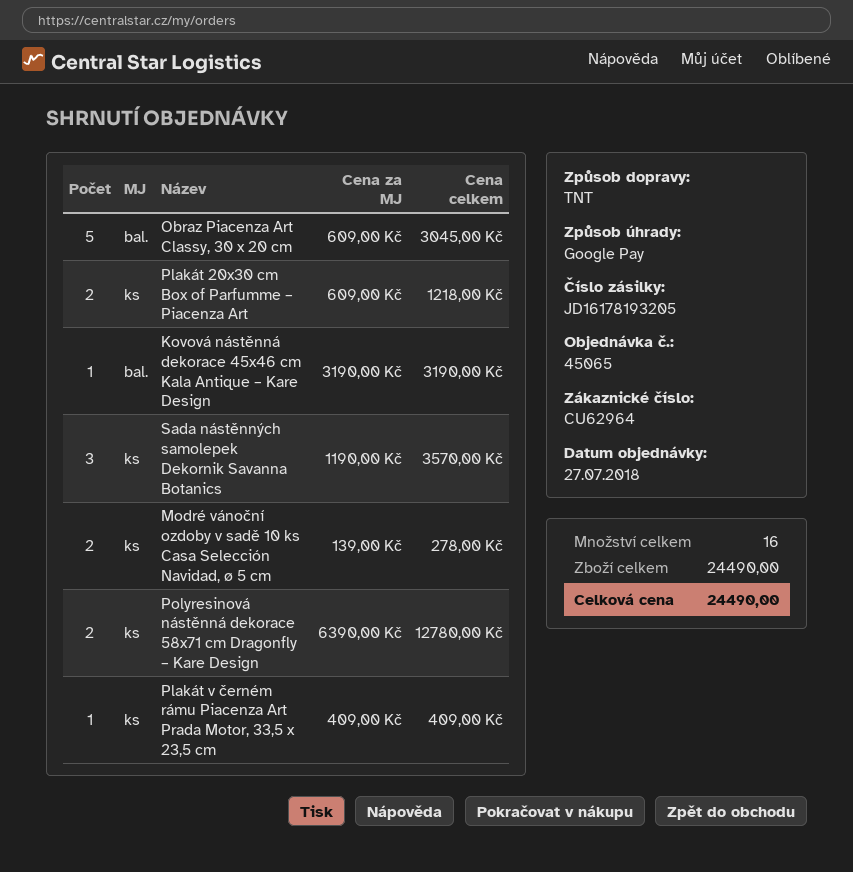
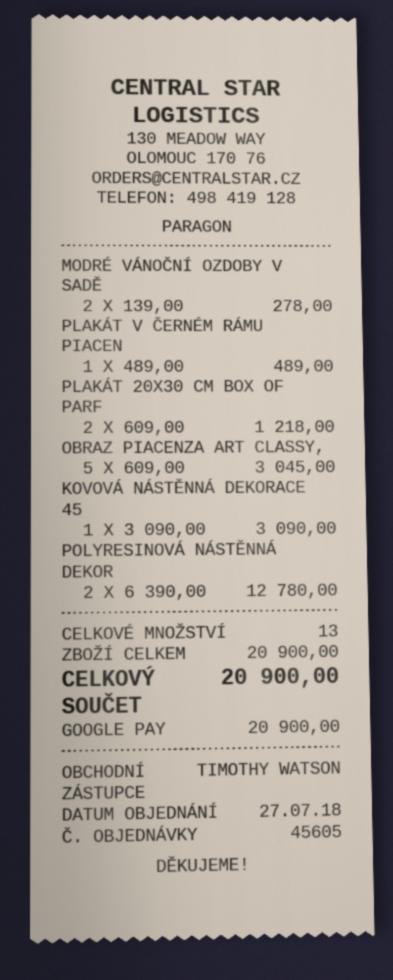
order number: 45065 -> 45605
Kovová nástěnná dekorace 45x46 cm Kala Antique – Kare Design: 1 x 3190.00 = 3190.00 -> 1 x 3090.00 = 3090.00
Sada nástěnných samolepek Dekornik Savanna Botanics: 3 x 1190.00 = 3570.00 -> none
Plakát v černém rámu Piacenza Art Prada Motor, 33,5 x 23,5 cm: 1 x 409.00 = 409.00 -> 1 x 489.00 = 489.00
total quantity: 16 -> 13
subtotal: 24490.00 -> 20900.00
total: 24490.00 -> 20900.00

